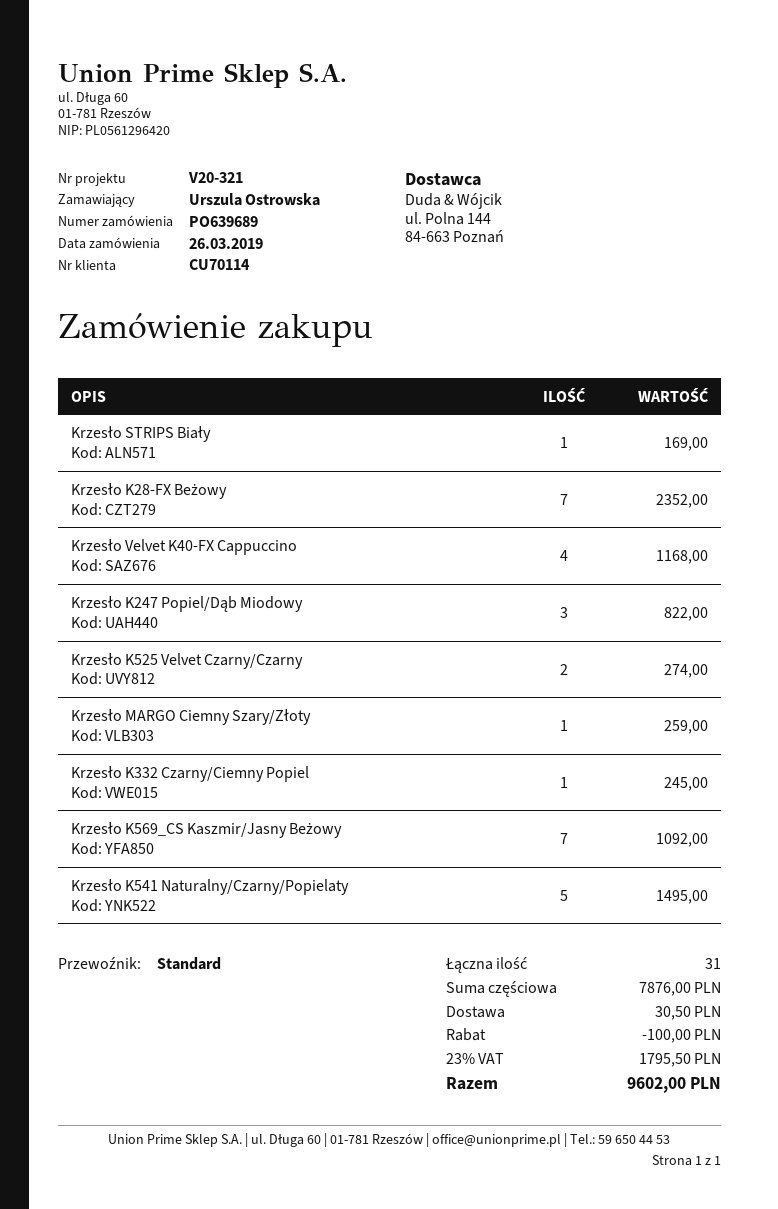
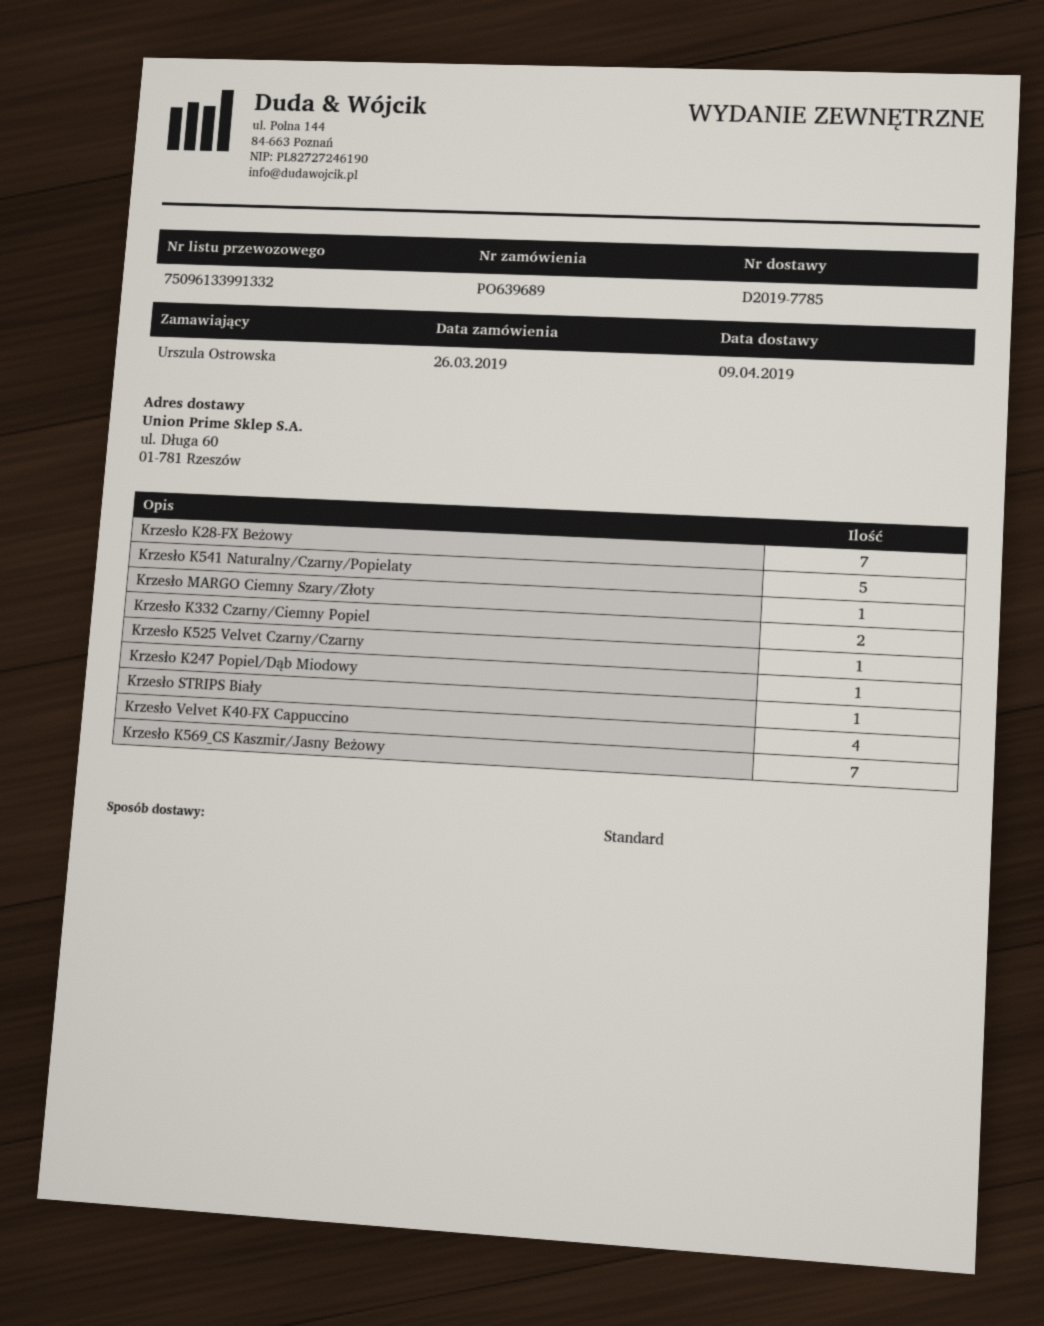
Krzesło K247 Popiel/Dąb Miodowy: 3 -> 1
Krzesło K525 Velvet Czarny/Czarny: 2 -> 1
Krzesło K332 Czarny/Ciemny Popiel: 1 -> 2

